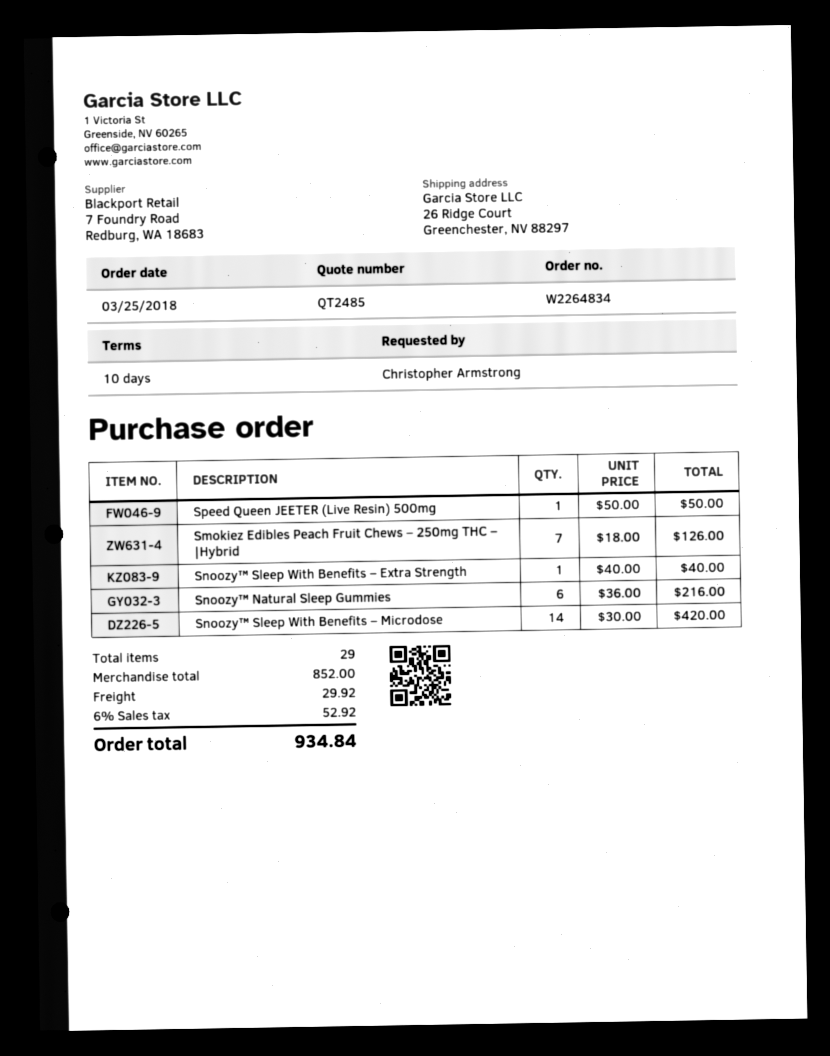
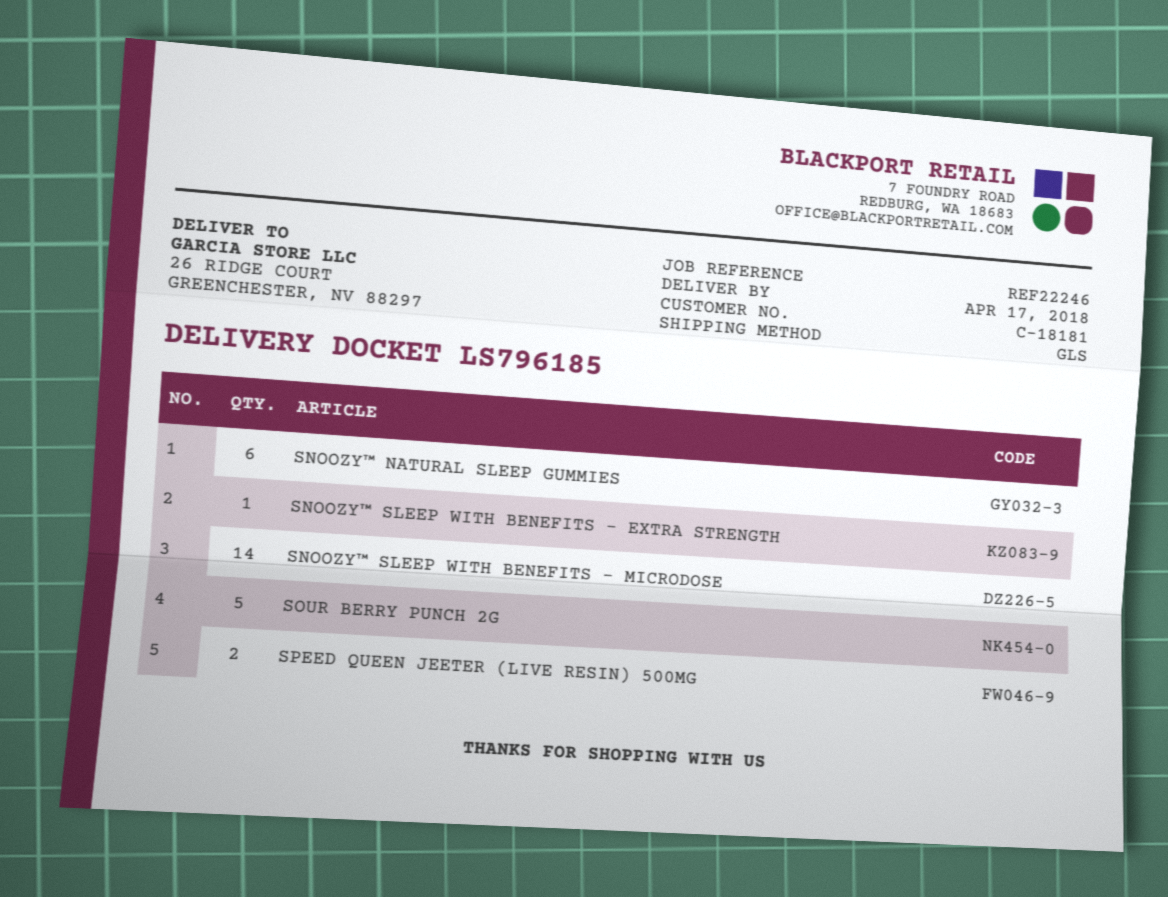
Speed Queen JEETER (Live Resin) 500mg: 1 -> 2
Smokiez Edibles Peach Fruit Chews – 250mg THC – |Hybrid: 7 -> none
SOUR BERRY PUNCH 2G: none -> 5

